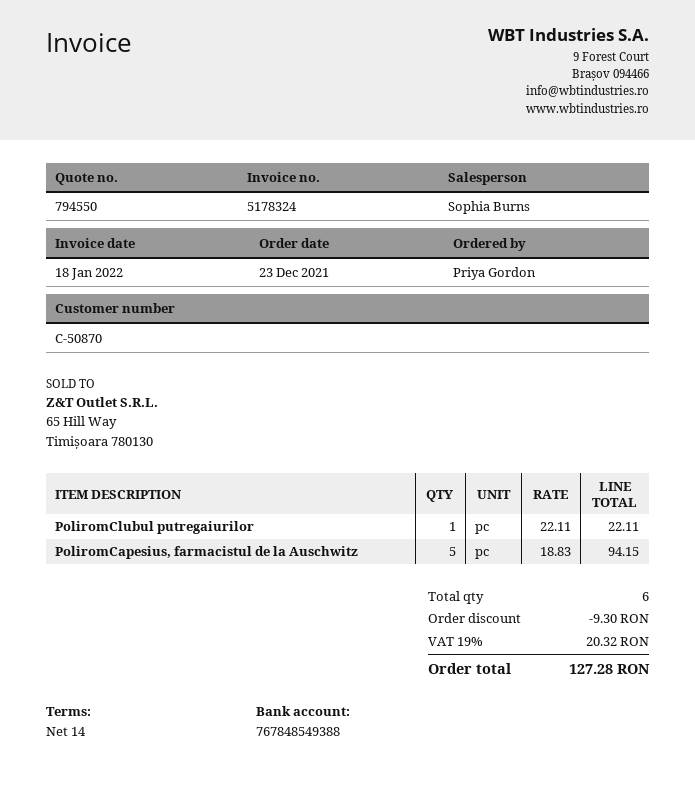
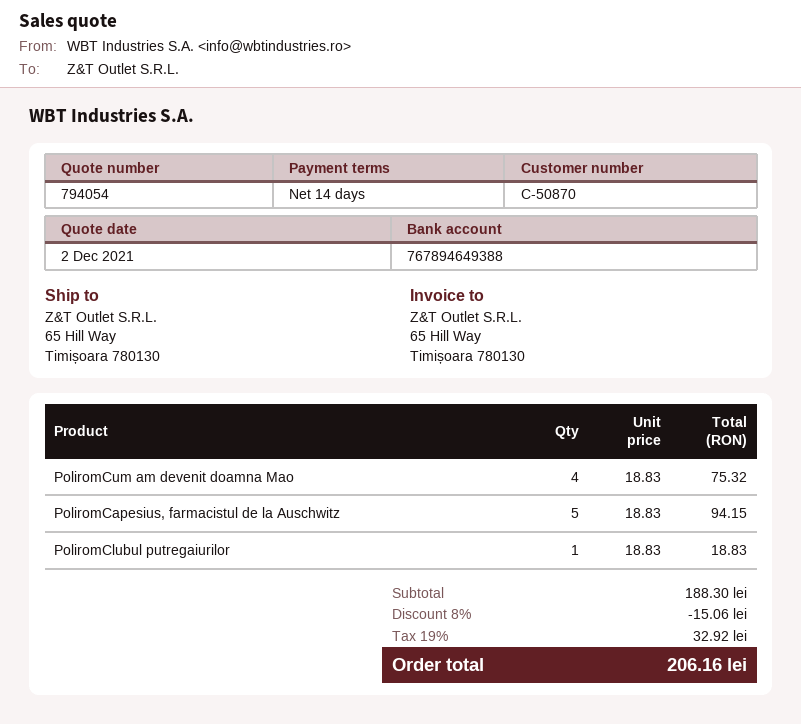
quote number: 794550 -> 794054
bank account: 767848549388 -> 767894649388
PoliromClubul putregaiurilor: 1 x 22.11 = 22.11 -> 1 x 18.83 = 18.83
PoliromCum am devenit doamna Mao: none -> 4 x 18.83 = 75.32
discount: 9.30 -> 15.06
tax: 19% = 20.32 -> 19% = 32.92
total: 127.28 -> 206.16

